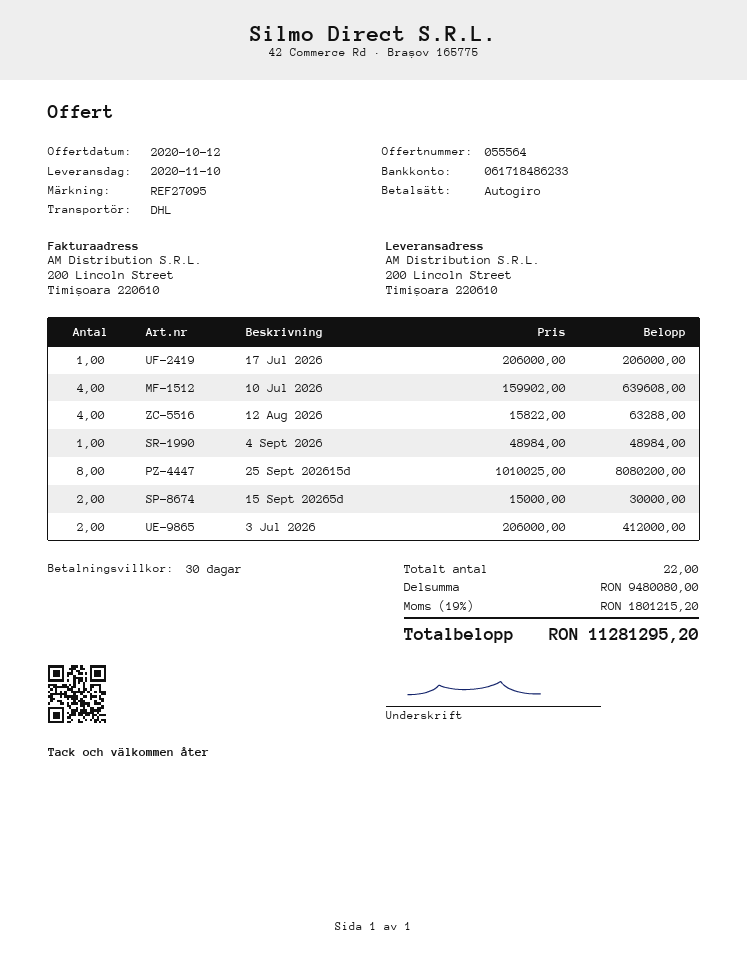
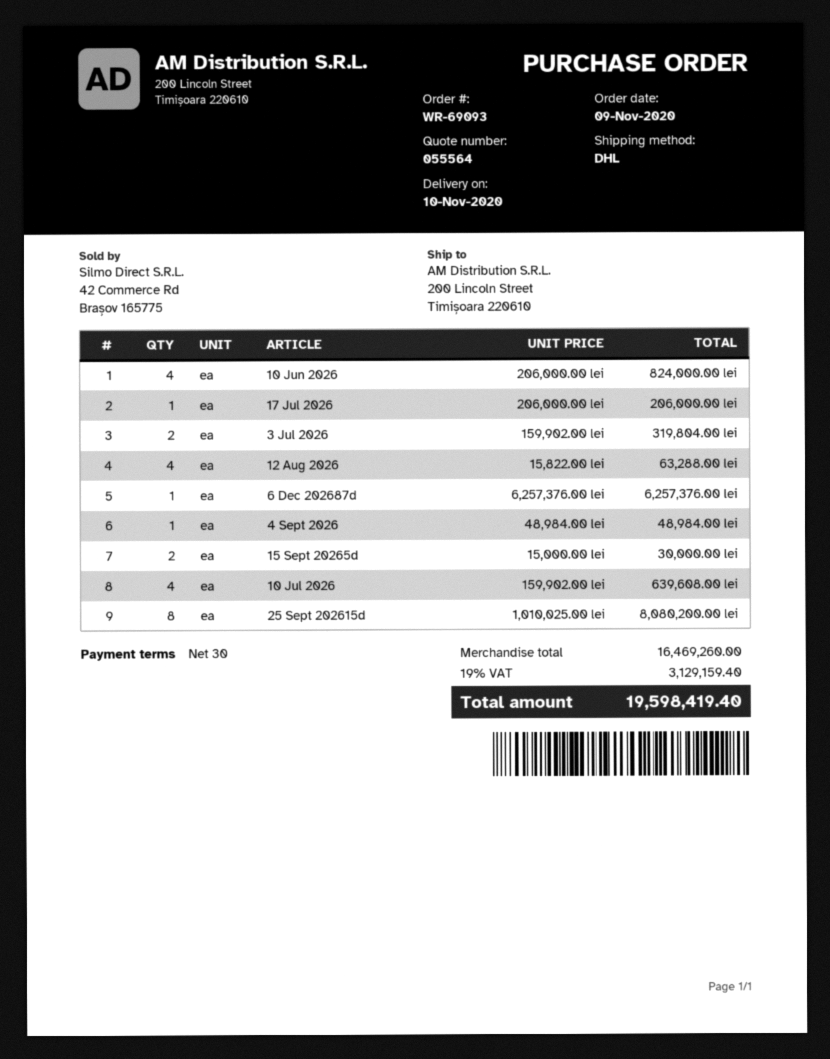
3 Jul 2026: 2 x 206000.00 = 412000.00 -> 2 x 159902.00 = 319804.00
10 Jun 2026: none -> 4 x 206000.00 = 824000.00
6 Dec 202687d: none -> 1 x 6257376.00 = 6257376.00
subtotal: 9480080.00 -> 16469260.00
tax: 19% = 1801215.20 -> 19% = 3129159.40
total: 11281295.20 -> 19598419.40

